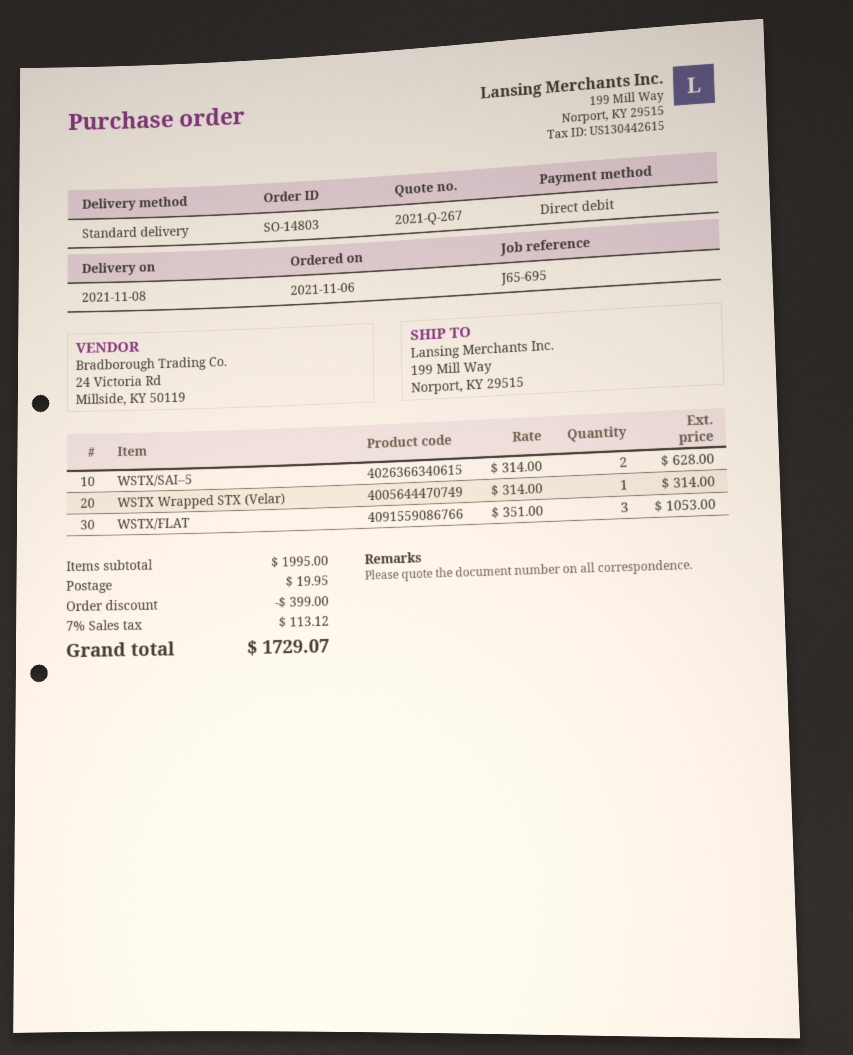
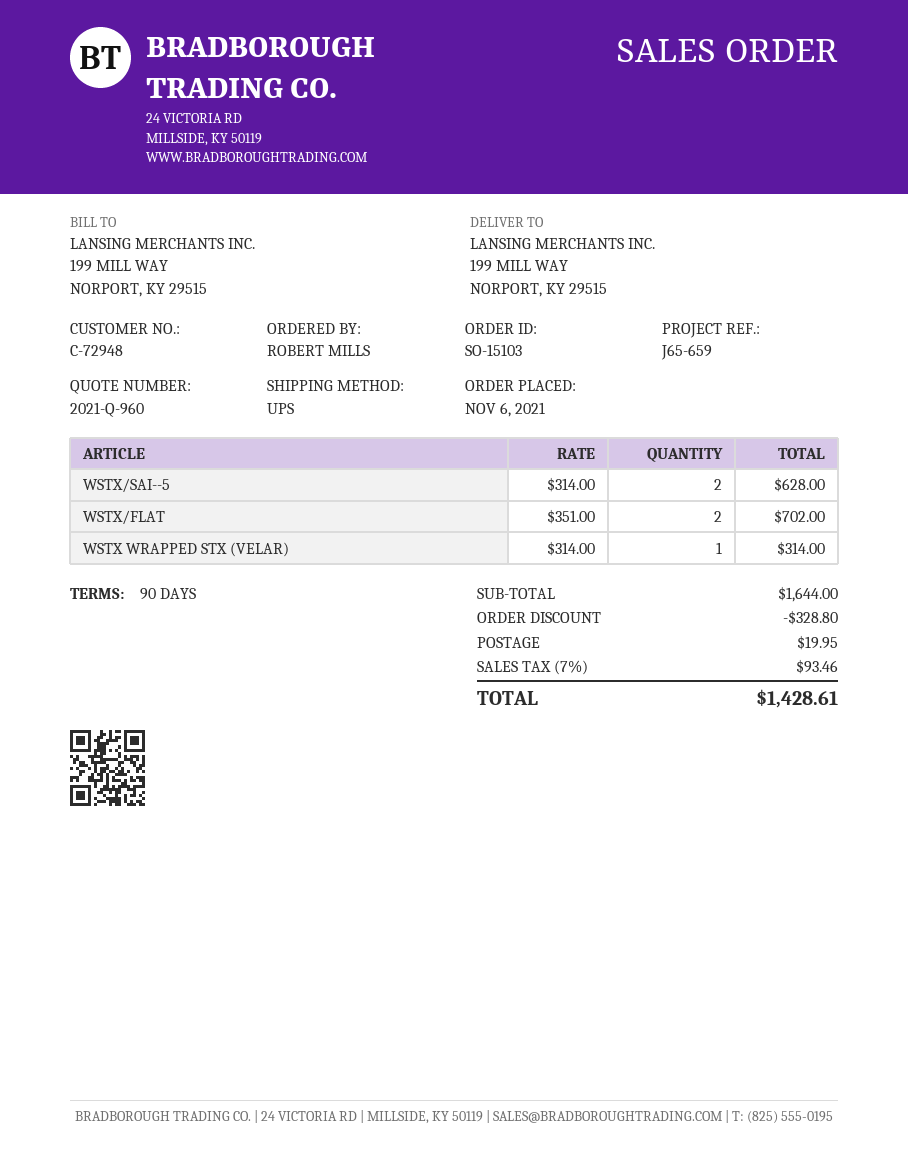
quote number: 2021-Q-267 -> 2021-Q-960
order number: SO-14803 -> SO-15103
reference: J65-695 -> J65-659
shipping method: standard -> UPS
WSTX/FLAT: 3 x 351.00 = 1053.00 -> 2 x 351.00 = 702.00
subtotal: 1995.00 -> 1644.00
discount: 399.00 -> 328.80
tax: 7% = 113.12 -> 7% = 93.46
total: 1729.07 -> 1428.61

